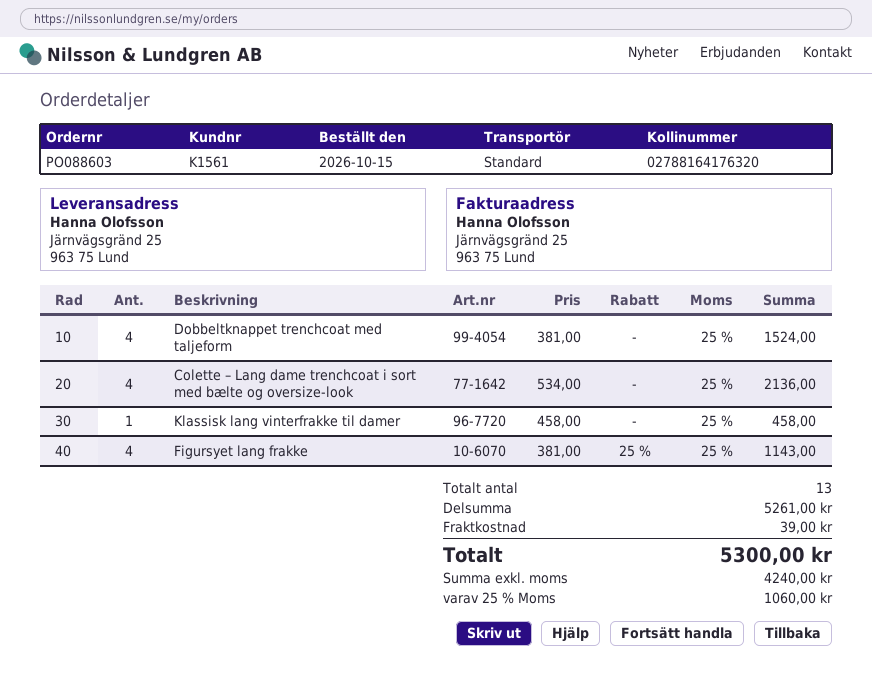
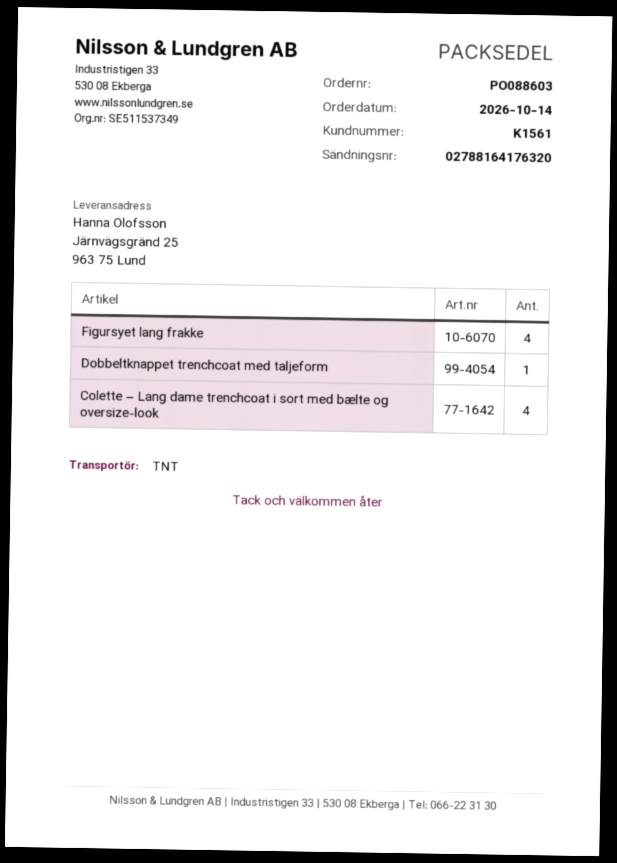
order date: 2026-10-15 -> 2026-10-14
shipping method: standard -> TNT
Dobbeltknappet trenchcoat med taljeform: 4 -> 1
Klassisk lang vinterfrakke til damer: 1 -> none

